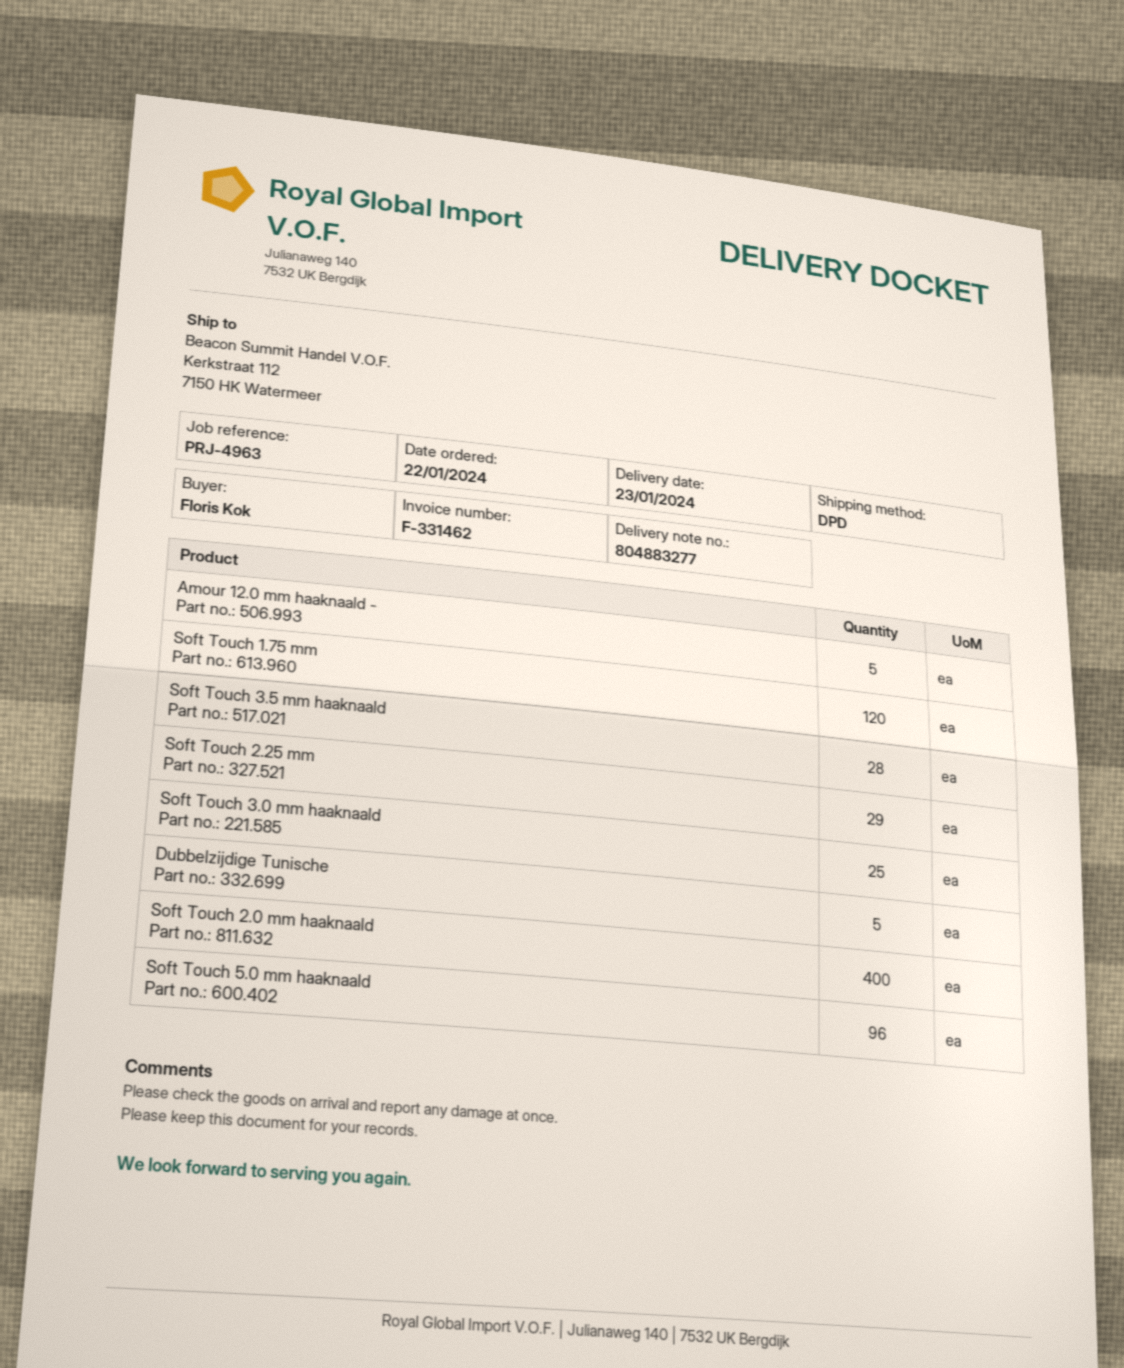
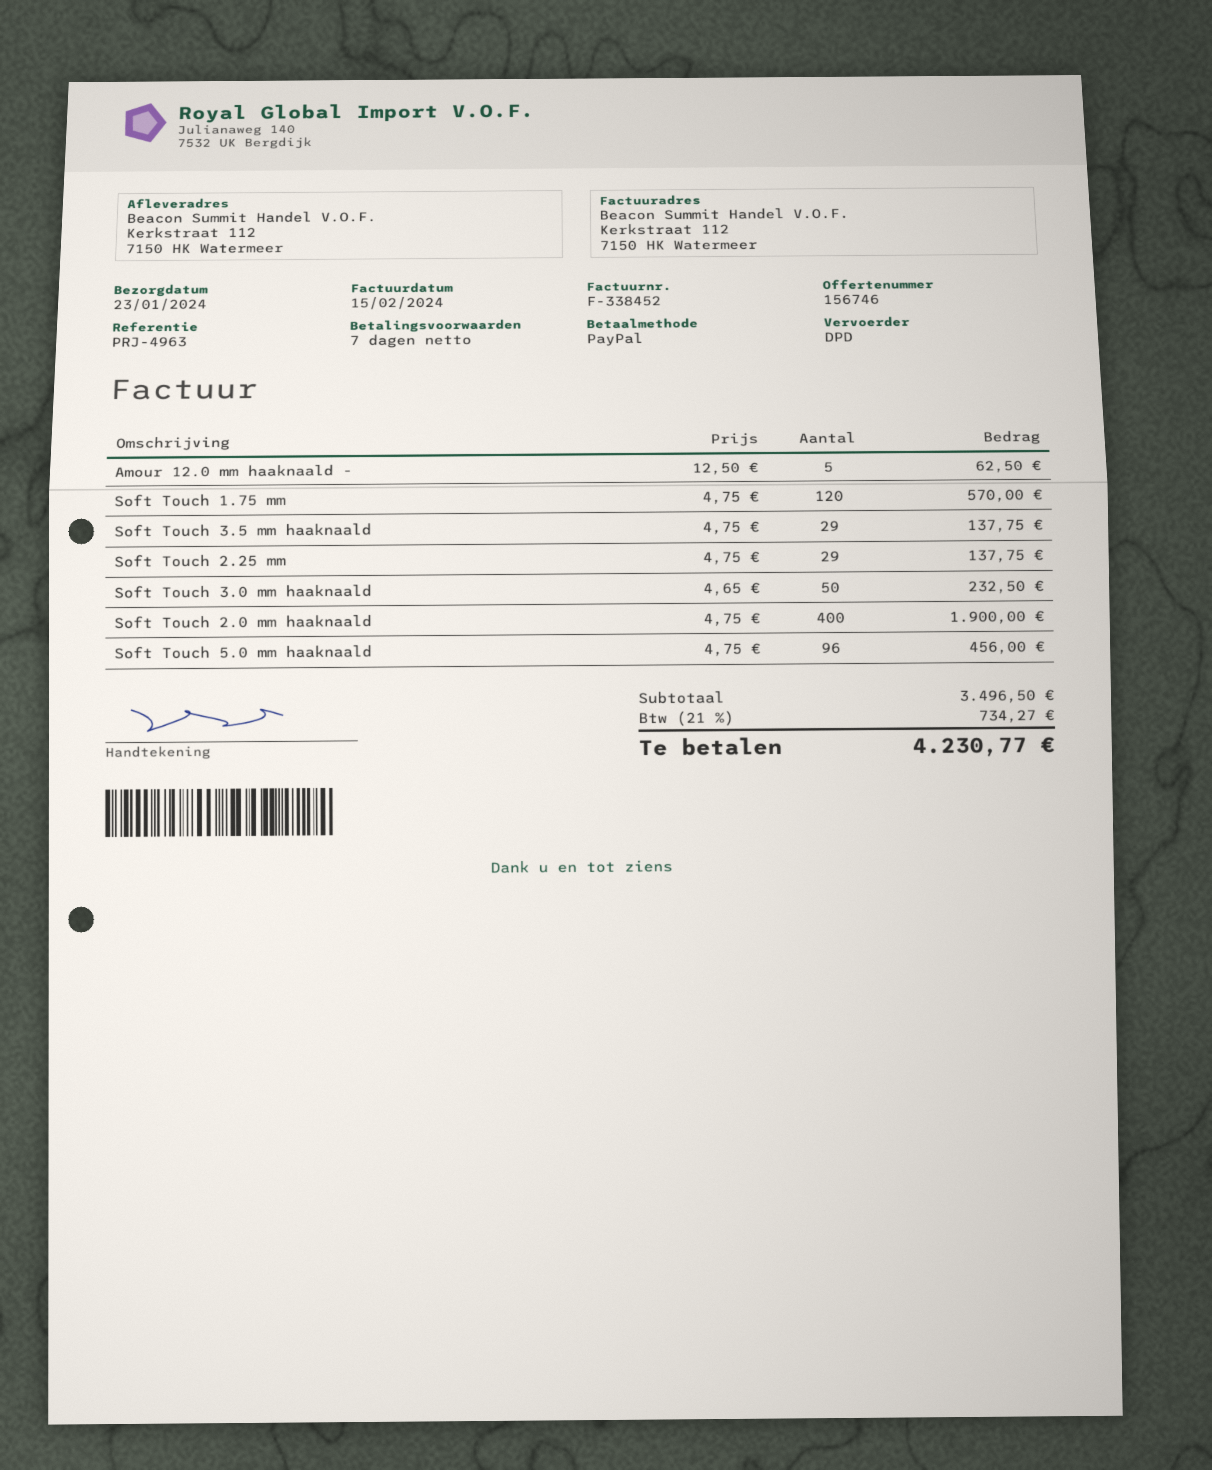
invoice number: F-331462 -> F-338452
Soft Touch 3.5 mm haaknaald: 28 -> 29
Soft Touch 3.0 mm haaknaald: 25 -> 50
Dubbelzijdige Tunische: 5 -> none

